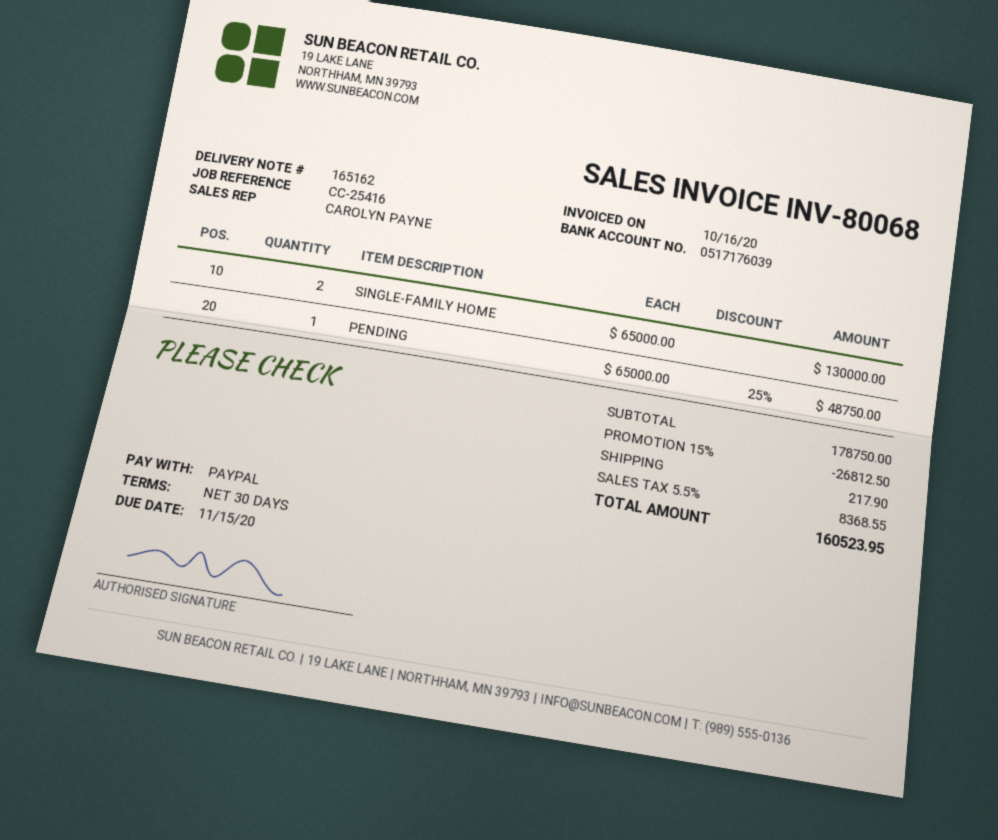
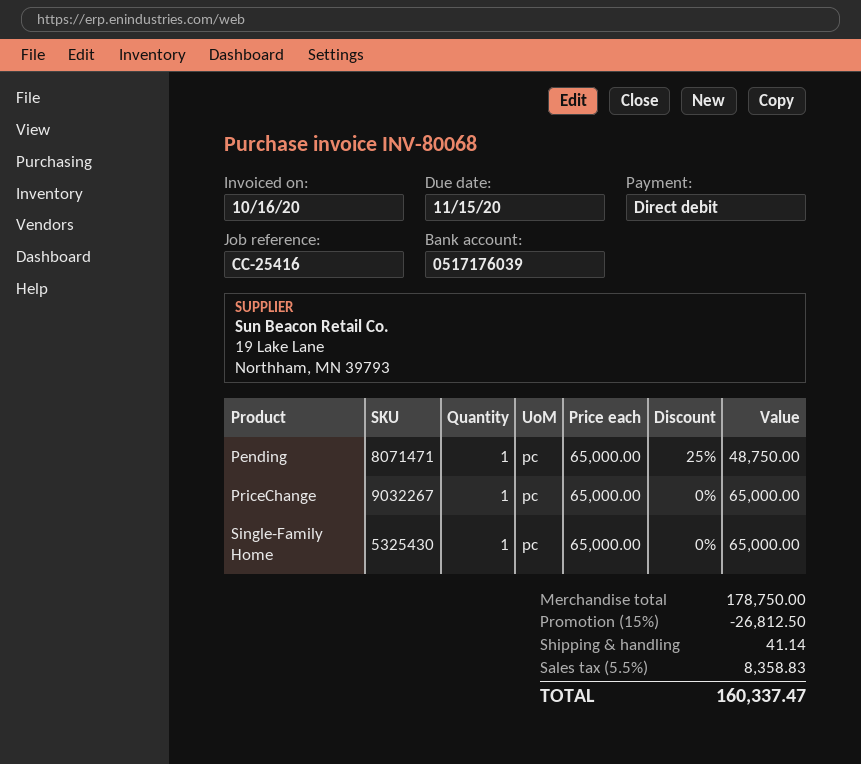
payment method: PayPal -> direct debit
SINGLE-FAMILY HOME: 2 x 65000.00 = 130000.00 -> 1 x 65000.00 = 65000.00
PriceChange: none -> 1 x 65000.00 = 65000.00
shipping: 217.90 -> 41.14
tax: 5.5% = 8368.55 -> 5.5% = 8358.83
total: 160523.95 -> 160337.47

